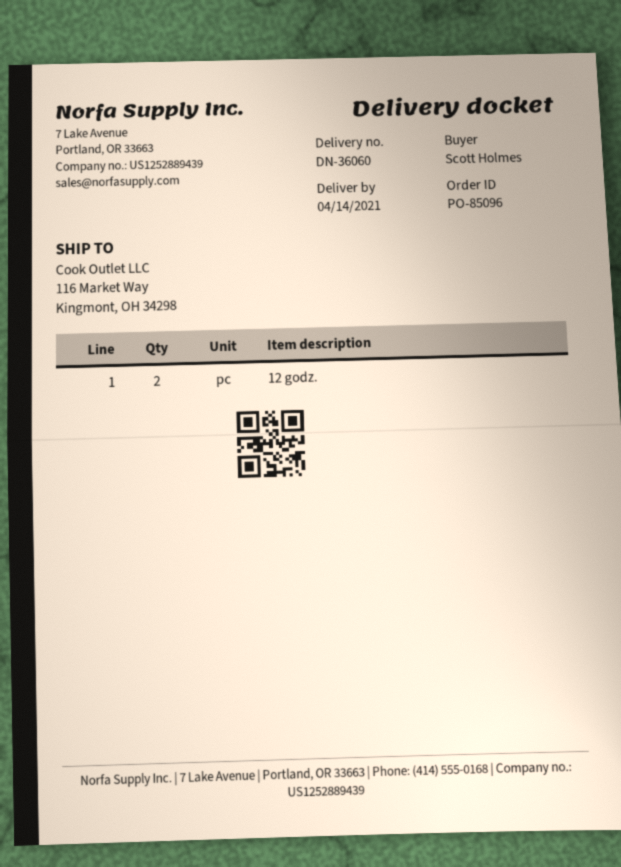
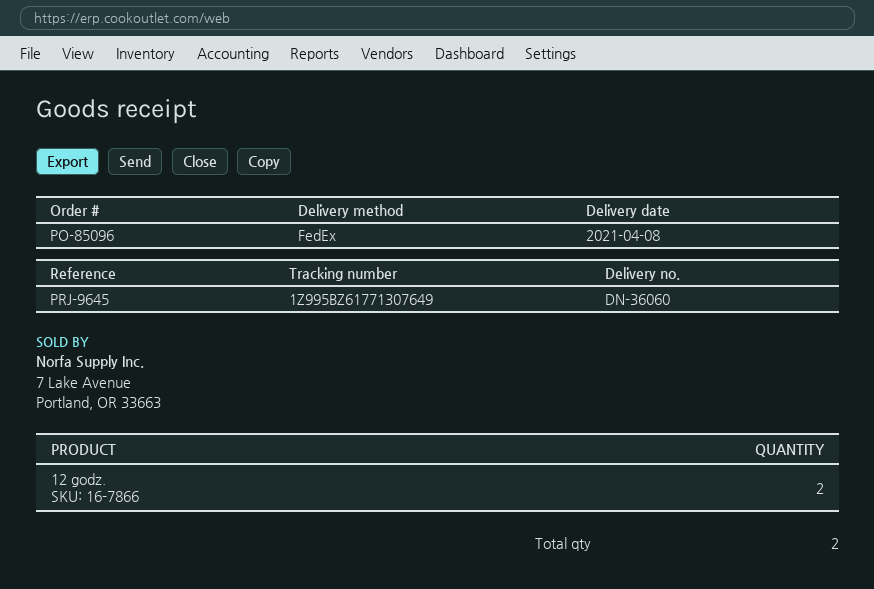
delivery date: 2021-04-14 -> 2021-04-08

